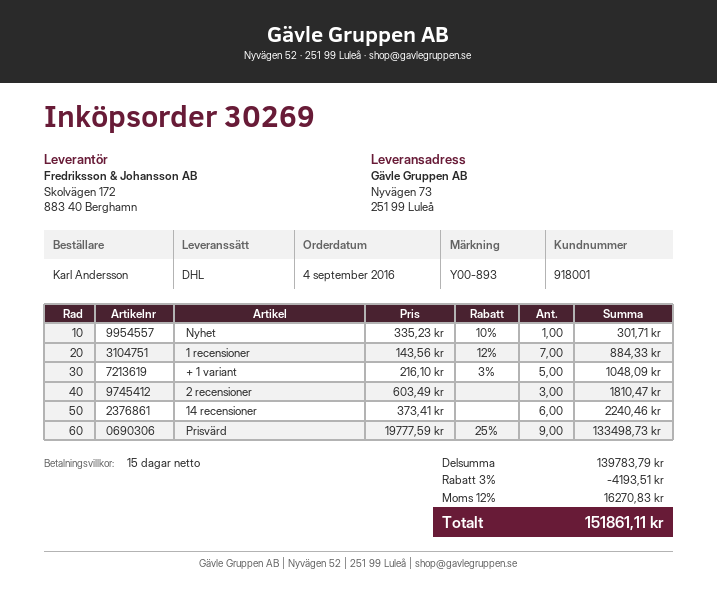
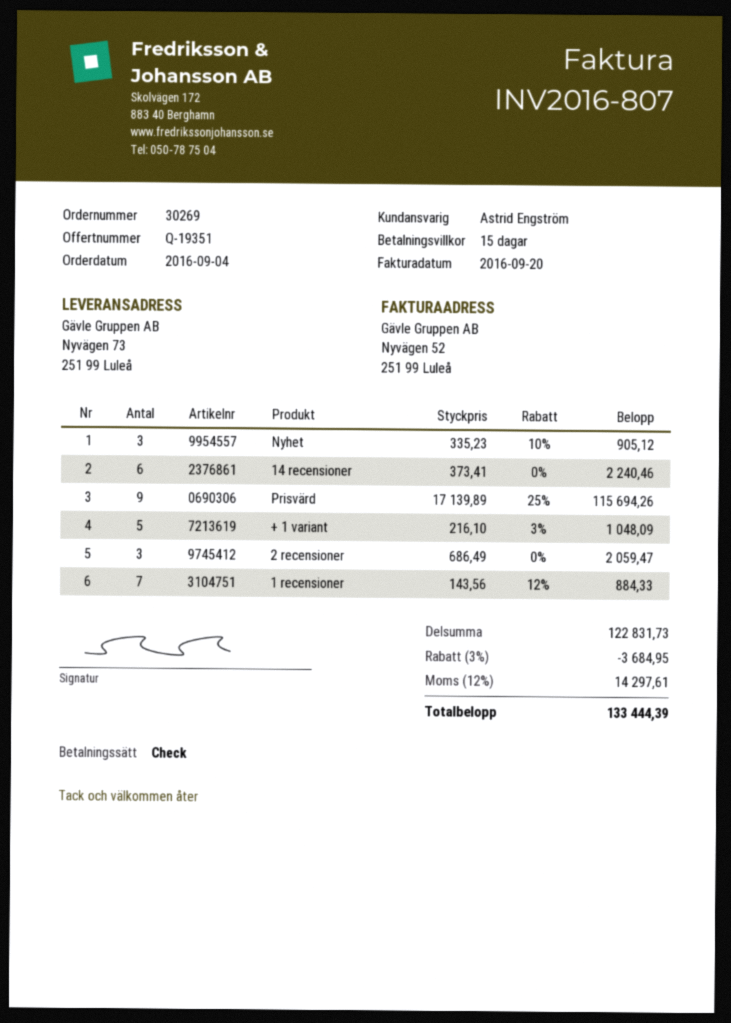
Nyhet: 1 x 335.23 - 10% = 301.71 -> 3 x 335.23 - 10% = 905.12
2 recensioner: 3 x 603.49 = 1810.47 -> 3 x 686.49 = 2059.47
Prisvärd: 9 x 19777.59 - 25% = 133498.73 -> 9 x 17139.89 - 25% = 115694.26
subtotal: 139783.79 -> 122831.73
discount: 3% = 4193.51 -> 3% = 3684.95
tax: 12% = 16270.83 -> 12% = 14297.61
total: 151861.11 -> 133444.39

